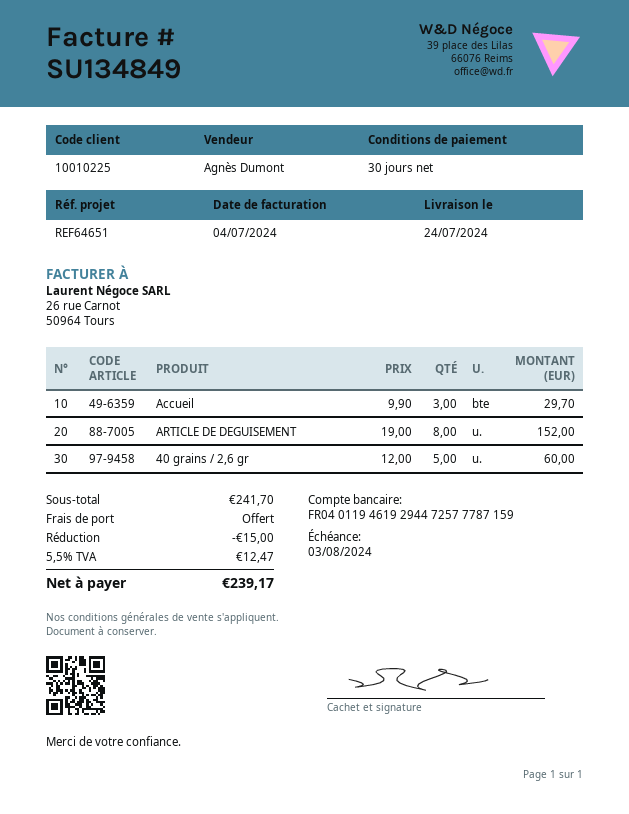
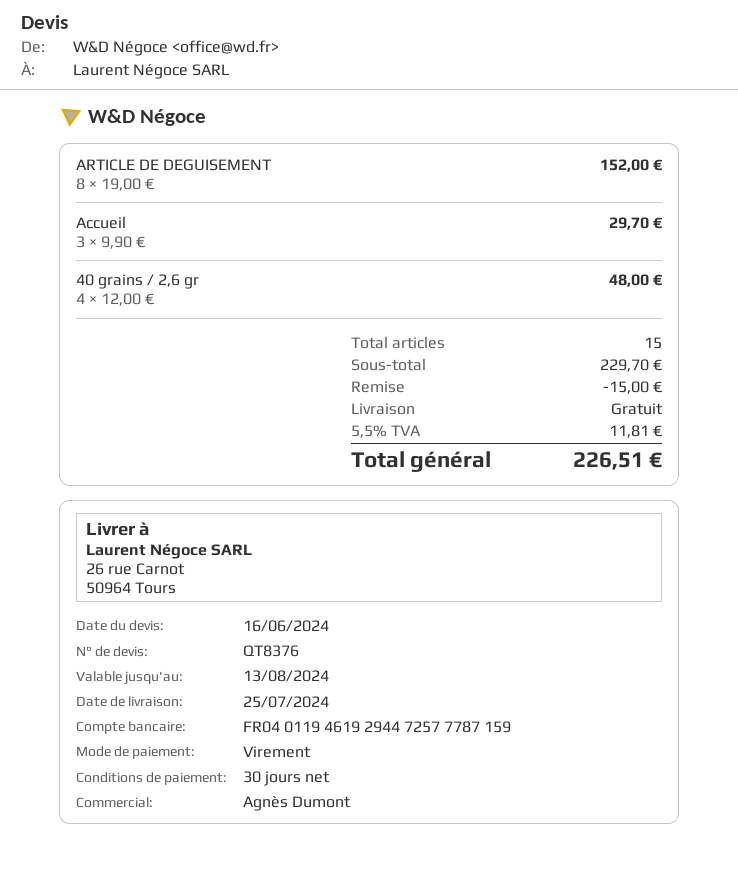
delivery date: 2024-07-24 -> 2024-07-25
40 grains / 2,6 gr: 5 x 12.00 = 60.00 -> 4 x 12.00 = 48.00
subtotal: 241.70 -> 229.70
tax: 5.5% = 12.47 -> 5.5% = 11.81
total: 239.17 -> 226.51

